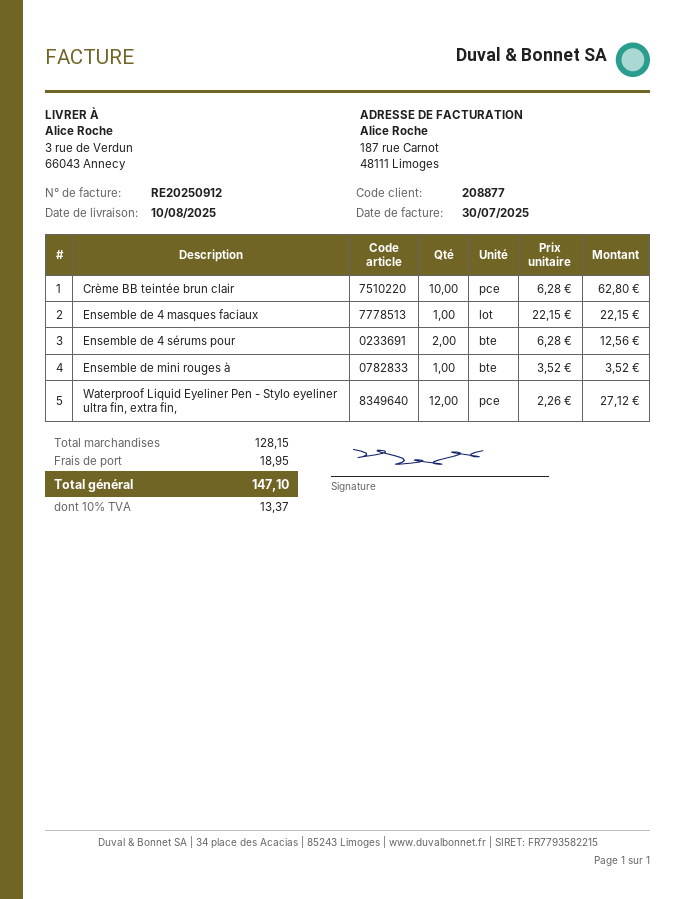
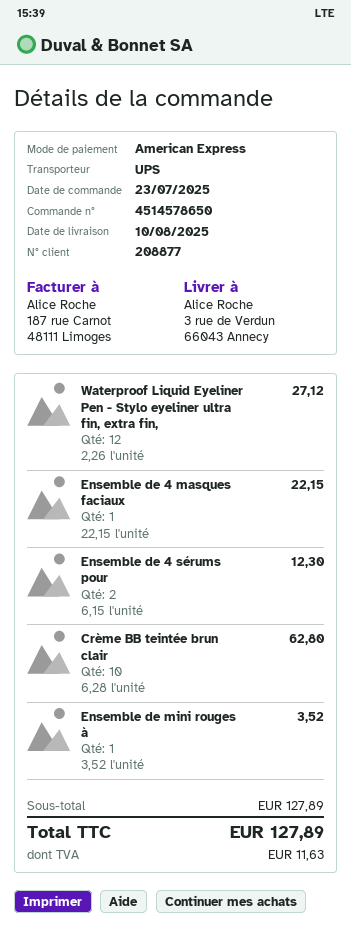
Ensemble de 4 sérums pour: 2 x 6.28 = 12.56 -> 2 x 6.15 = 12.30
subtotal: 128.15 -> 127.89
shipping: 18.95 -> none
tax: 13.37 -> 11.63
total: 147.10 -> 127.89

